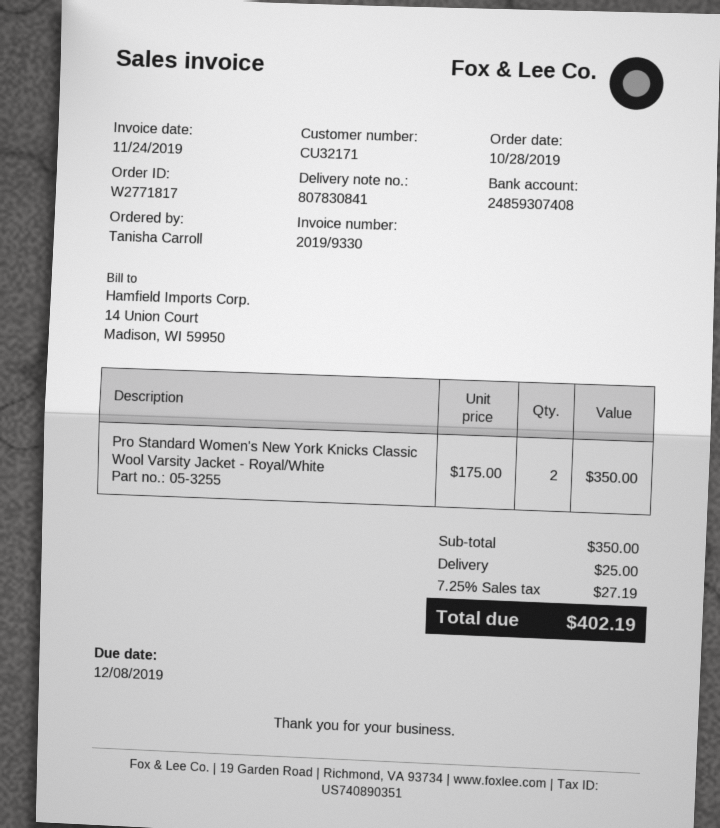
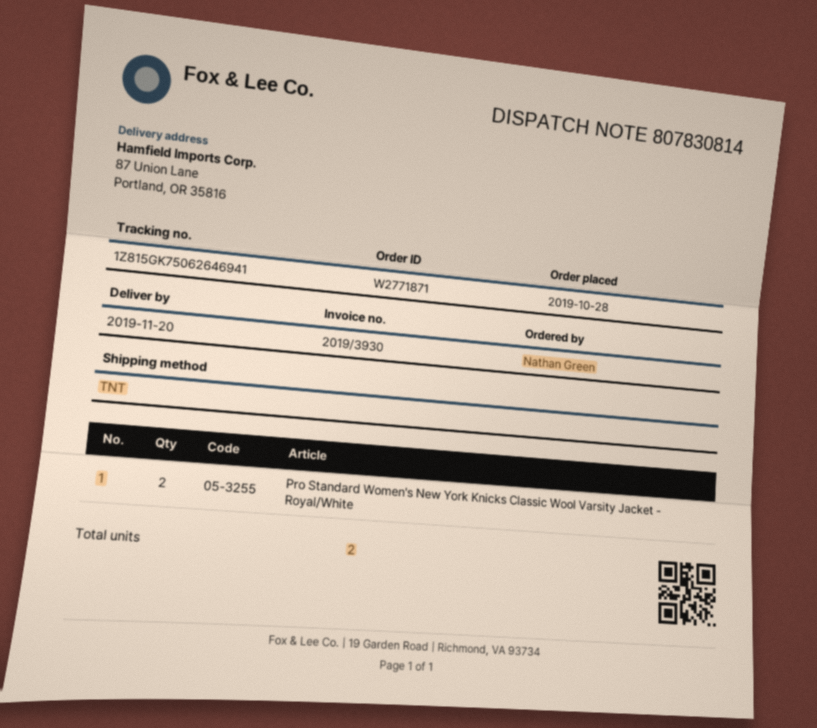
order number: W2771817 -> W2771871
delivery note number: 807830841 -> 807830814
invoice number: 2019/9330 -> 2019/3930
ordered by: Tanisha Carroll -> Nathan Green

